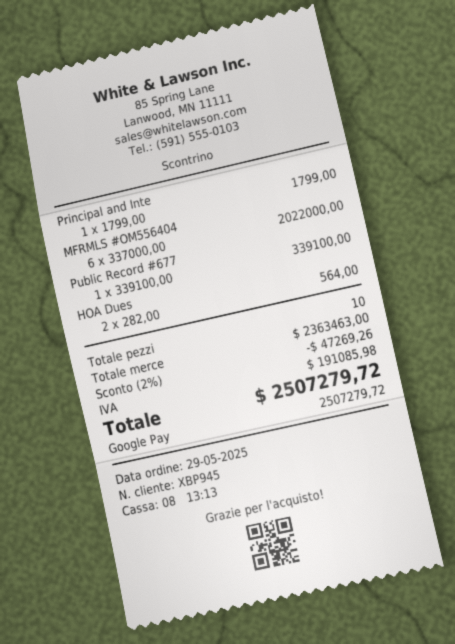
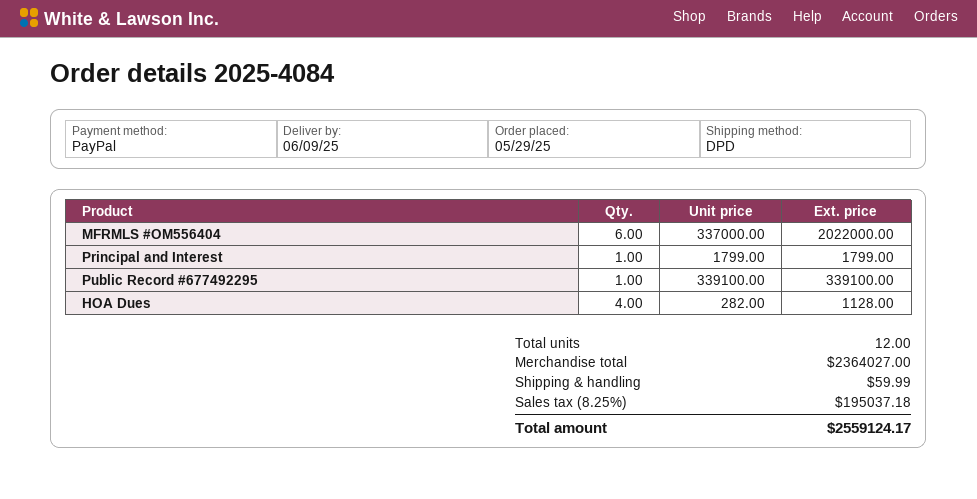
payment method: Google Pay -> PayPal
HOA Dues: 2 x 282.00 = 564.00 -> 4 x 282.00 = 1128.00
total quantity: 10 -> 12
subtotal: 2363463.00 -> 2364027.00
discount: 2% = 47269.26 -> none
shipping: none -> 59.99
tax: 191085.98 -> 195037.18
total: 2507279.72 -> 2559124.17

